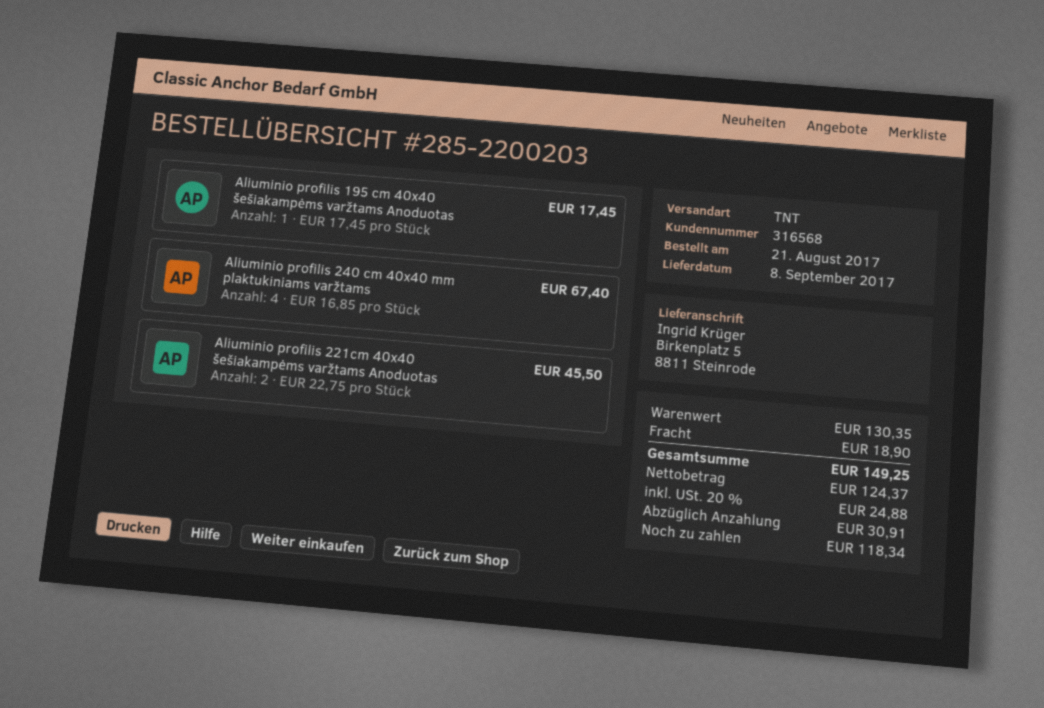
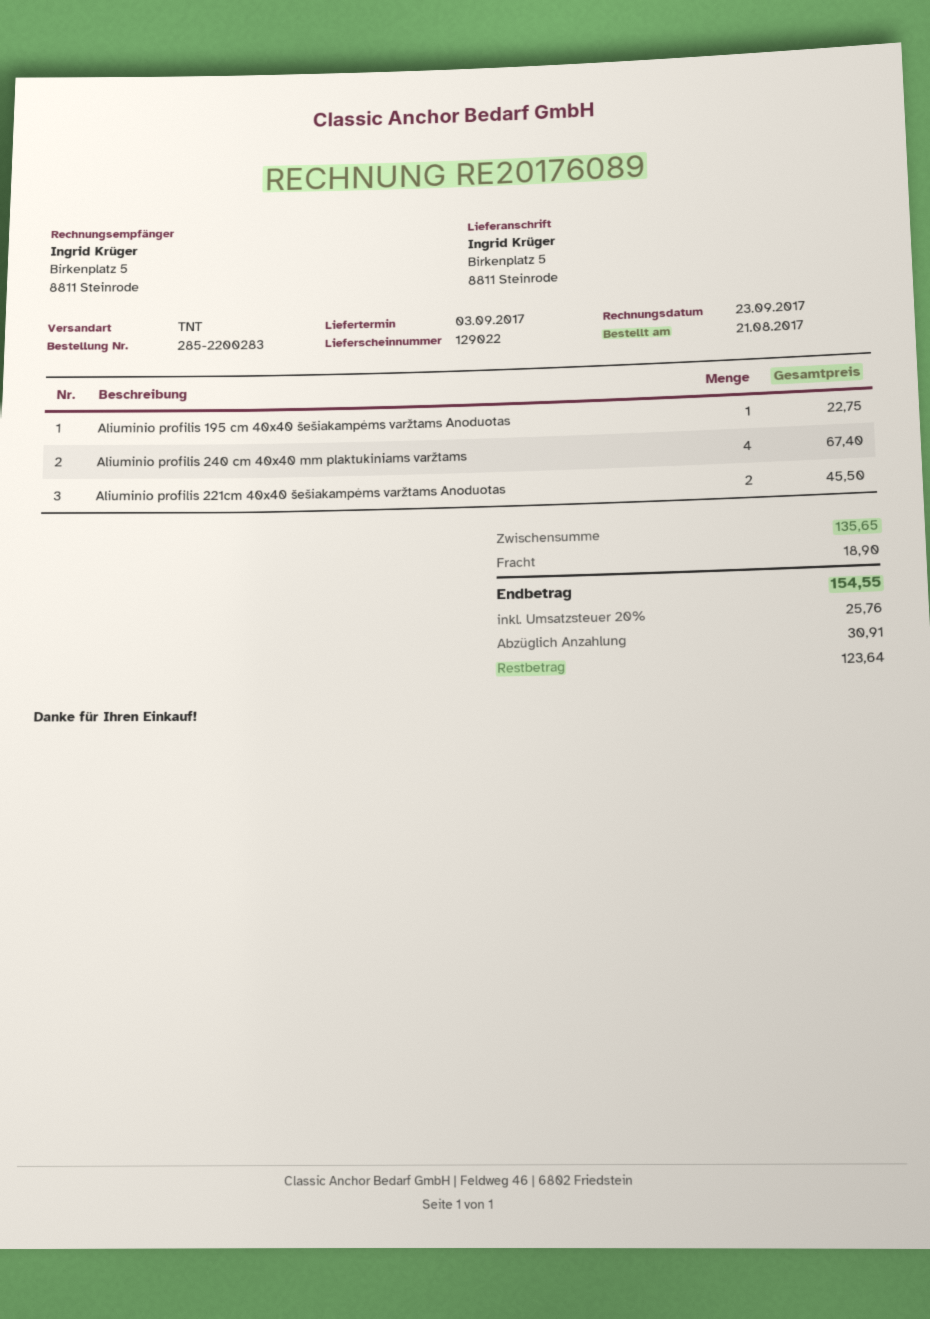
order number: 285-2200203 -> 285-2200283
delivery date: 2017-09-08 -> 2017-09-03
Aliuminio profilis 195 cm 40x40 šešiakampėms varžtams Anoduotas: 1 for 17.45 -> 1 for 22.75
subtotal: 130.35 -> 135.65
tax: 20% = 24.88 -> 20% = 25.76
total: 149.25 -> 154.55
balance: 118.34 -> 123.64

